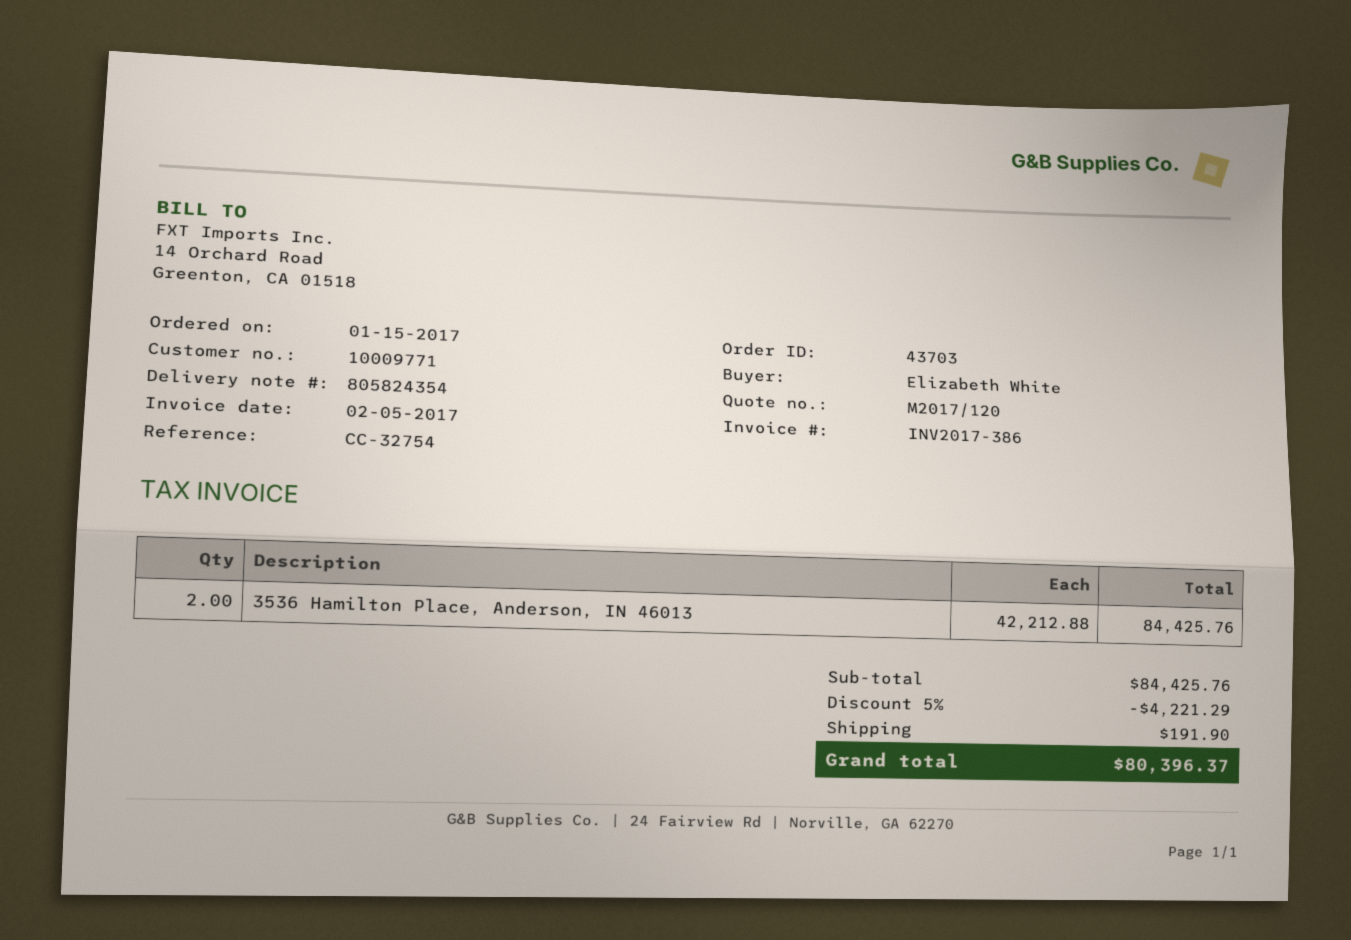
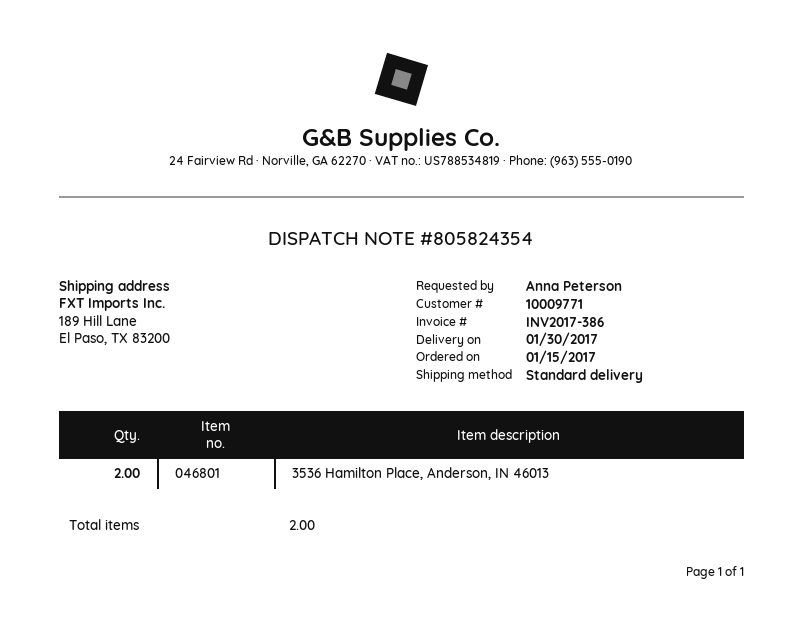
ordered by: Elizabeth White -> Anna Peterson

